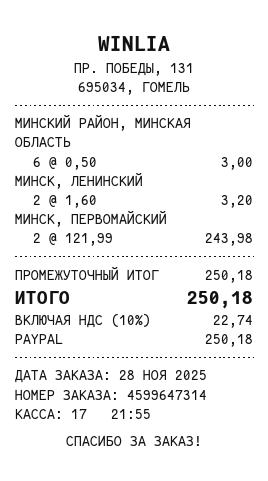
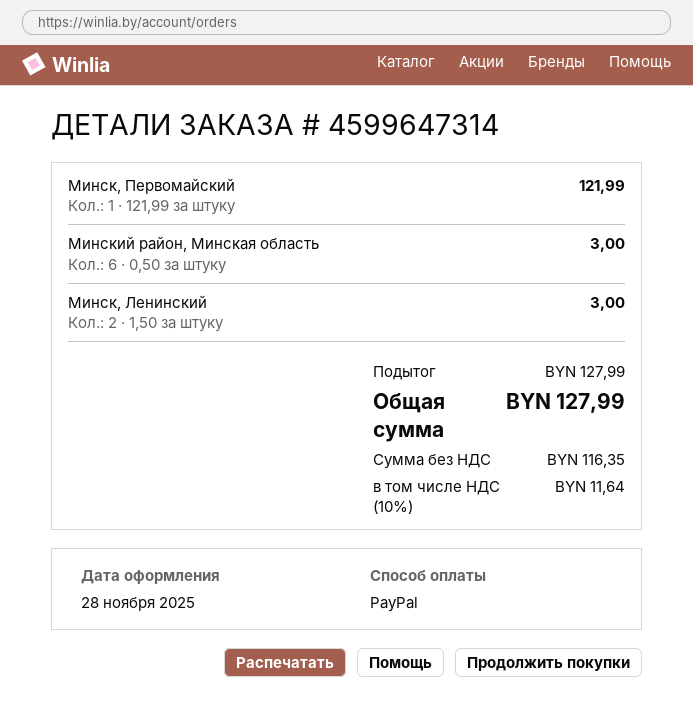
МИНСК, ЛЕНИНСКИЙ: 2 x 1.60 = 3.20 -> 2 x 1.50 = 3.00
МИНСК, ПЕРВОМАЙСКИЙ: 2 x 121.99 = 243.98 -> 1 x 121.99 = 121.99
subtotal: 250.18 -> 127.99
tax: 10% = 22.74 -> 10% = 11.64
total: 250.18 -> 127.99

